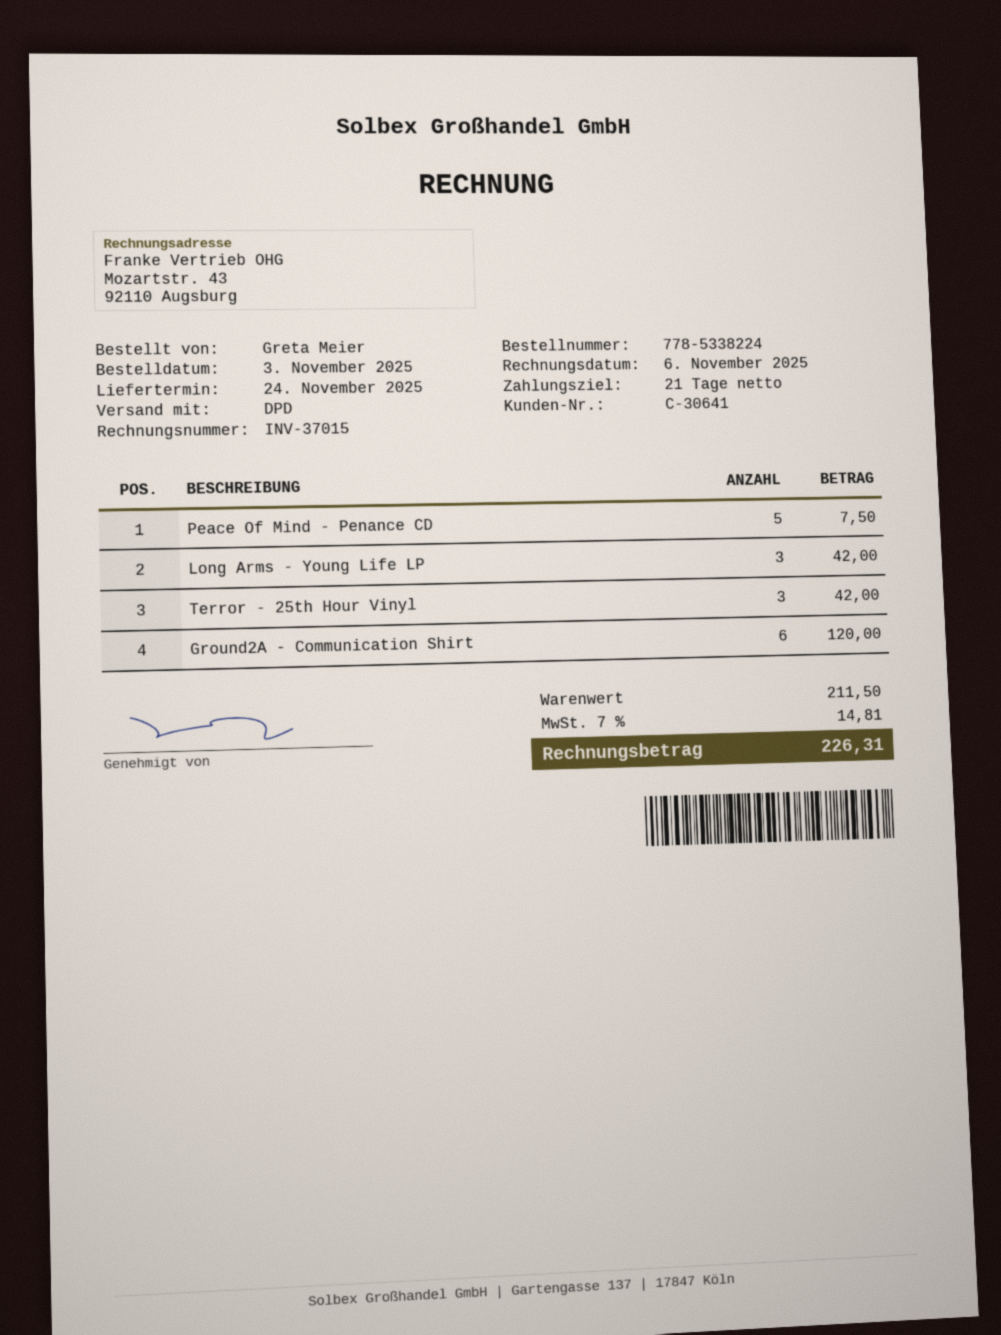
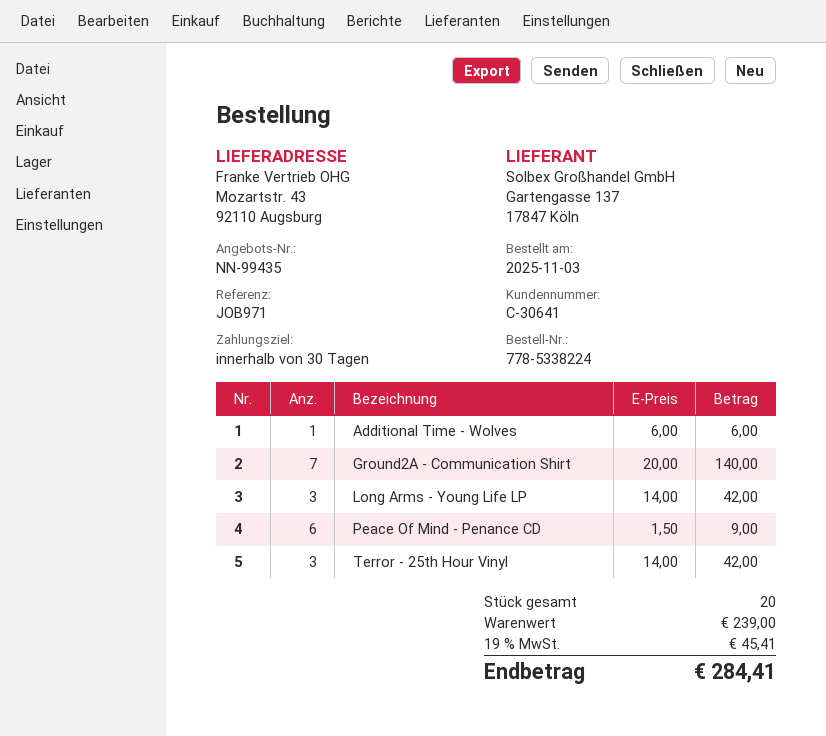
payment terms: 21 days -> 30 days
Peace Of Mind - Penance CD: 5 for 7.50 -> 6 for 9.00
Ground2A - Communication Shirt: 6 for 120.00 -> 7 for 140.00
Additional Time - Wolves: none -> 1 for 6.00
subtotal: 211.50 -> 239.00
tax: 7% = 14.81 -> 19% = 45.41
total: 226.31 -> 284.41

